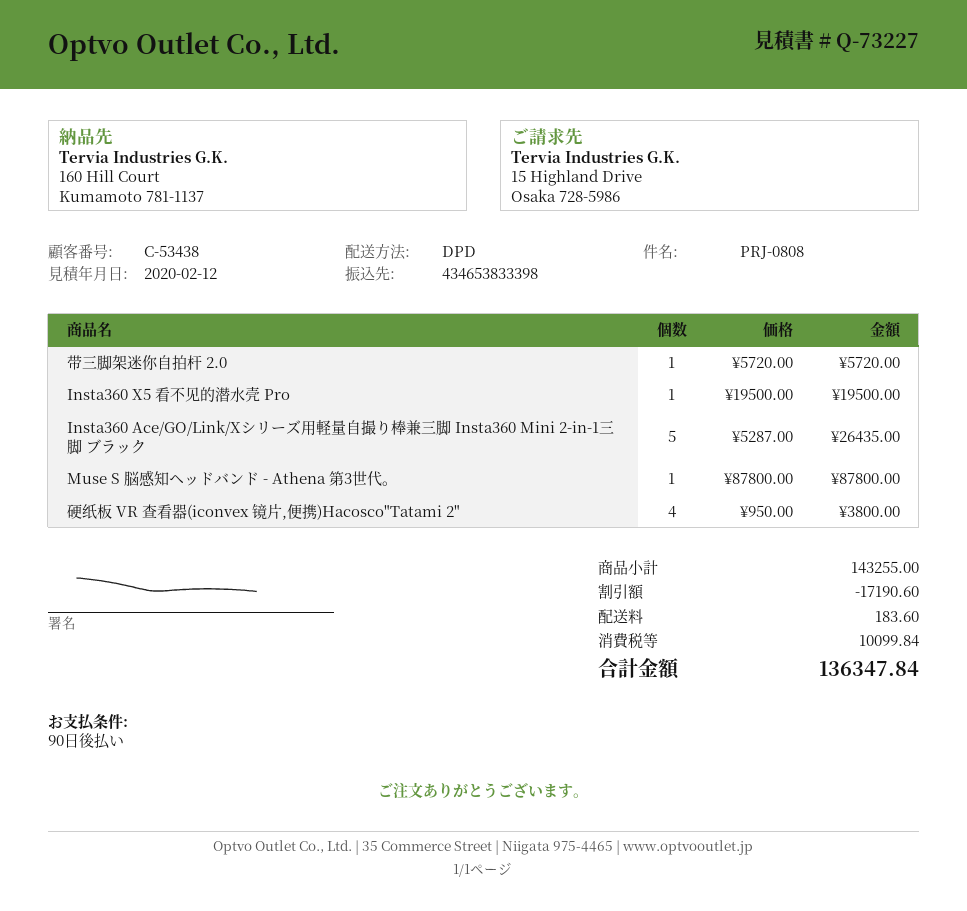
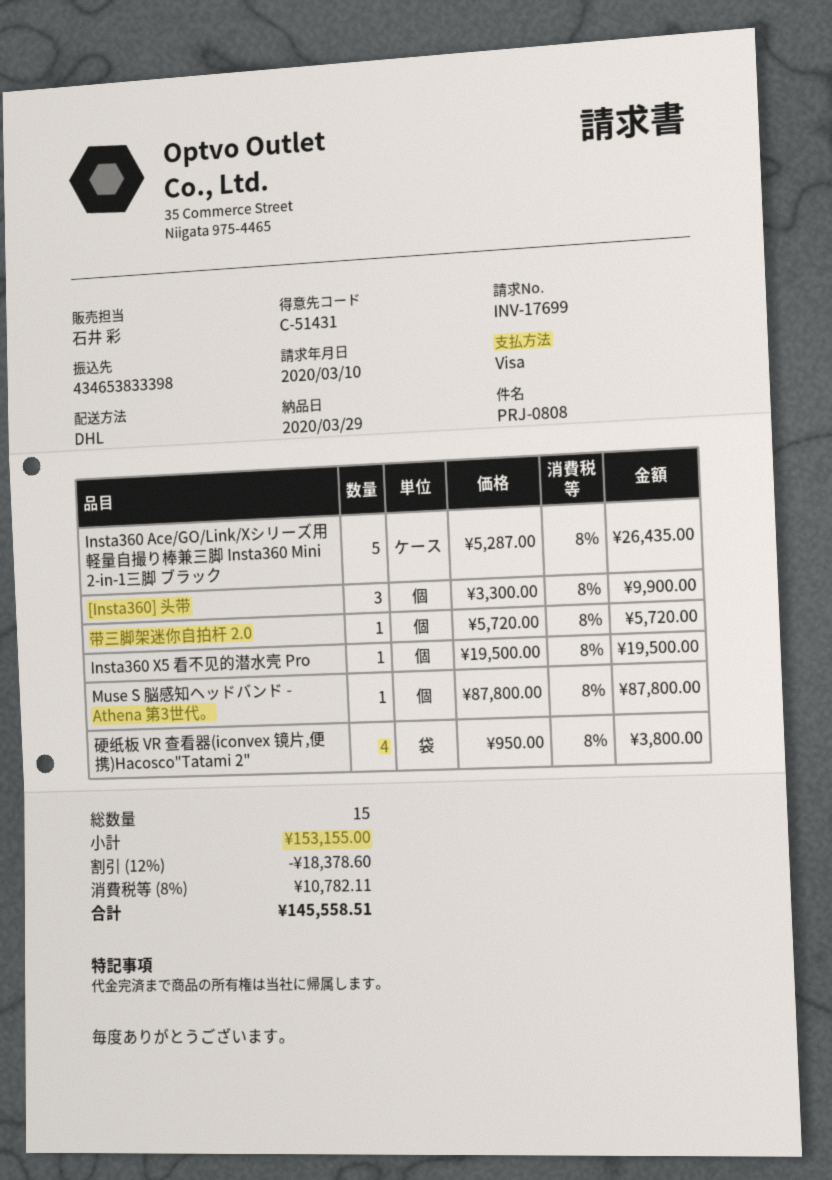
customer number: C-53438 -> C-51431
shipping method: DPD -> DHL
[Insta360] 头带: none -> 3 x 3300.00 = 9900.00
subtotal: 143255.00 -> 153155.00
discount: 17190.60 -> 18378.60
shipping: 183.60 -> none
tax: 10099.84 -> 10782.11
total: 136347.84 -> 145558.51

